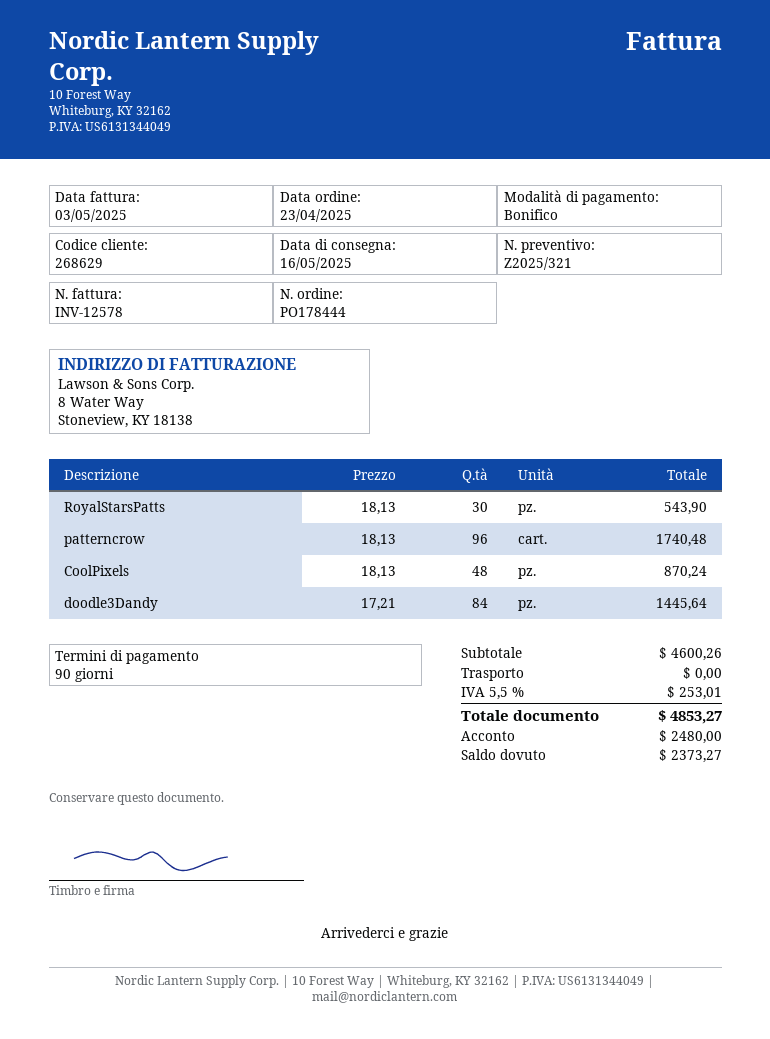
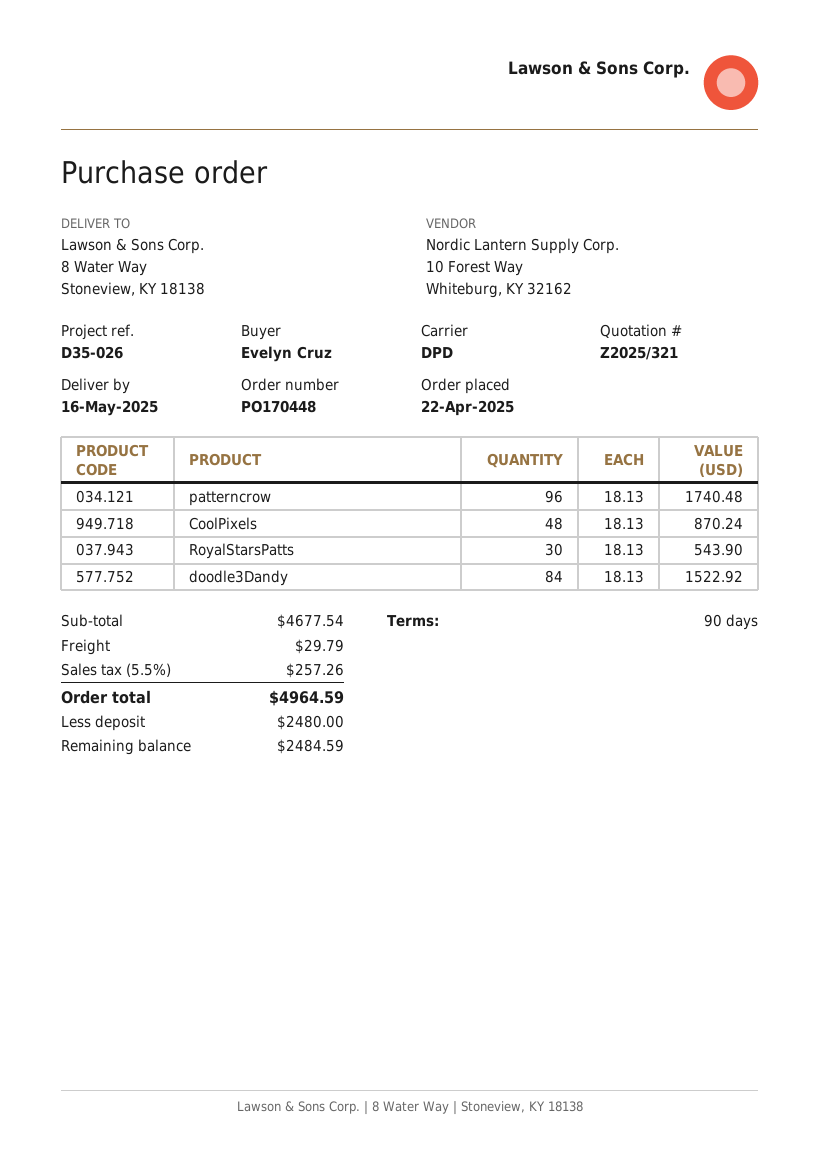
order number: PO178444 -> PO170448
order date: 2025-04-23 -> 2025-04-22
doodle3Dandy: 84 x 17.21 = 1445.64 -> 84 x 18.13 = 1522.92
subtotal: 4600.26 -> 4677.54
shipping: 0.00 -> 29.79
tax: 5.5% = 253.01 -> 5.5% = 257.26
total: 4853.27 -> 4964.59
balance: 2373.27 -> 2484.59

